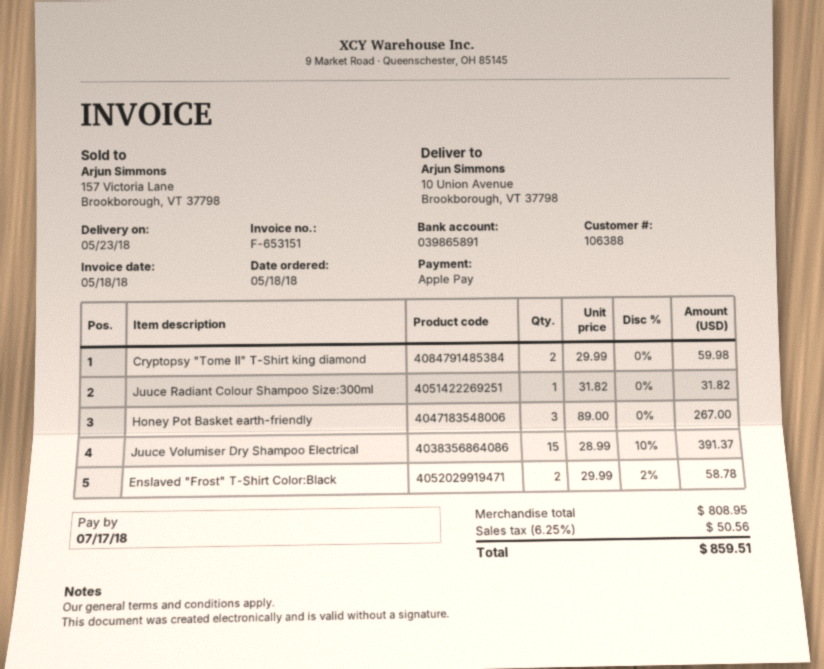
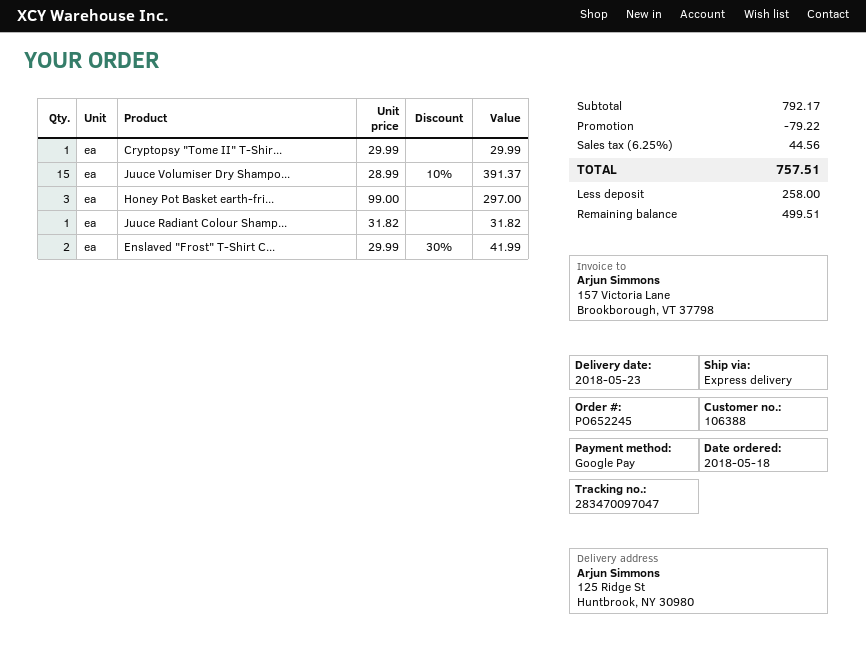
payment method: Apple Pay -> Google Pay
ship to: 10 Union Avenue, Brookborough, VT 37798 -> 125 Ridge St, Huntbrook, NY 30980
Cryptopsy "Tome II" T-Shirt king diamond: 2 x 29.99 = 59.98 -> 1 x 29.99 = 29.99
Honey Pot Basket earth-friendly: 3 x 89.00 = 267.00 -> 3 x 99.00 = 297.00
Enslaved "Frost" T-Shirt Color:Black: 2 x 29.99 - 2% = 58.78 -> 2 x 29.99 - 30% = 41.99
subtotal: 808.95 -> 792.17
discount: none -> 79.22
tax: 6.25% = 50.56 -> 6.25% = 44.56
total: 859.51 -> 757.51

